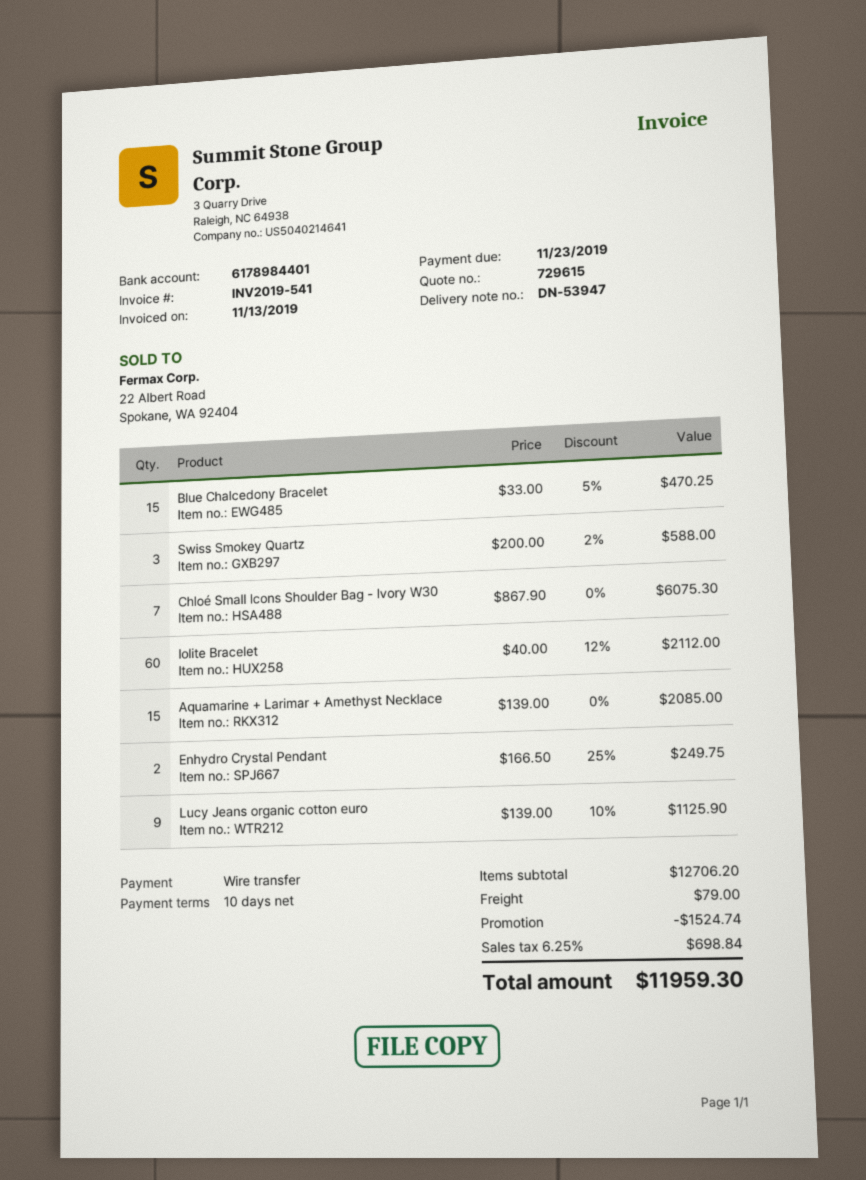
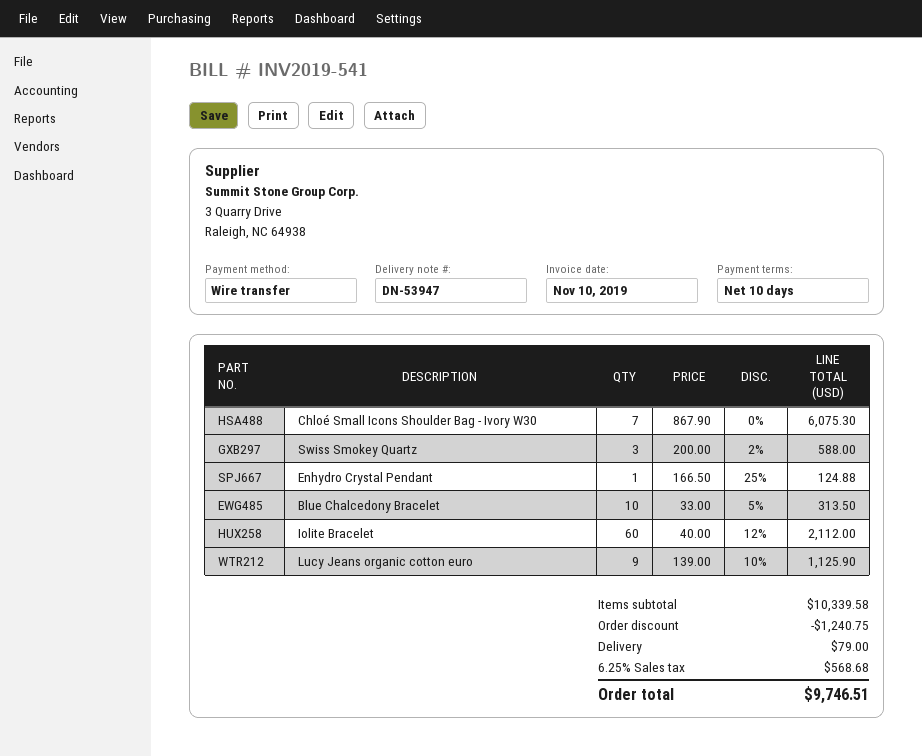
invoice date: 2019-11-13 -> 2019-11-10
Blue Chalcedony Bracelet: 15 x 33.00 - 5% = 470.25 -> 10 x 33.00 - 5% = 313.50
Aquamarine + Larimar + Amethyst Necklace: 15 x 139.00 = 2085.00 -> none
Enhydro Crystal Pendant: 2 x 166.50 - 25% = 249.75 -> 1 x 166.50 - 25% = 124.88
subtotal: 12706.20 -> 10339.58
discount: 1524.74 -> 1240.75
tax: 6.25% = 698.84 -> 6.25% = 568.68
total: 11959.30 -> 9746.51

